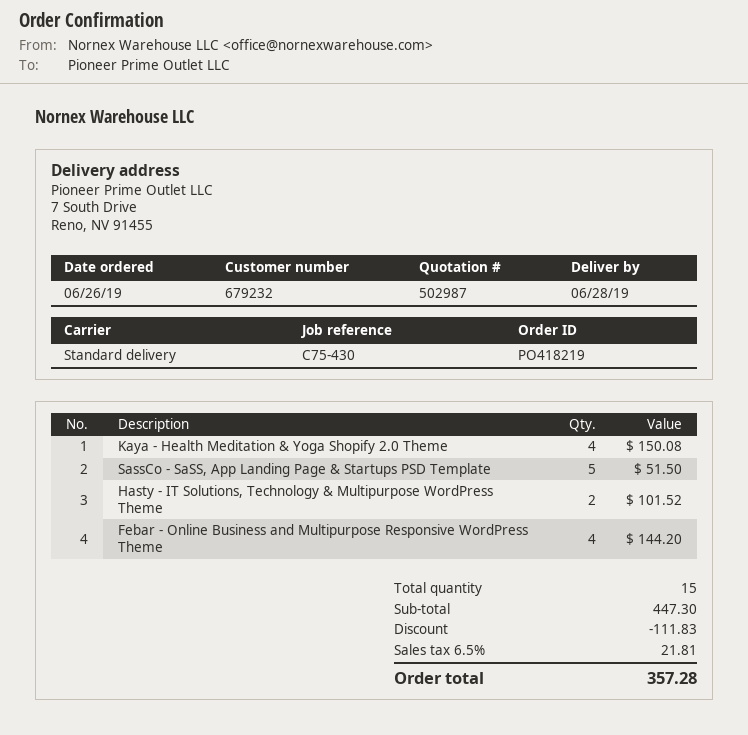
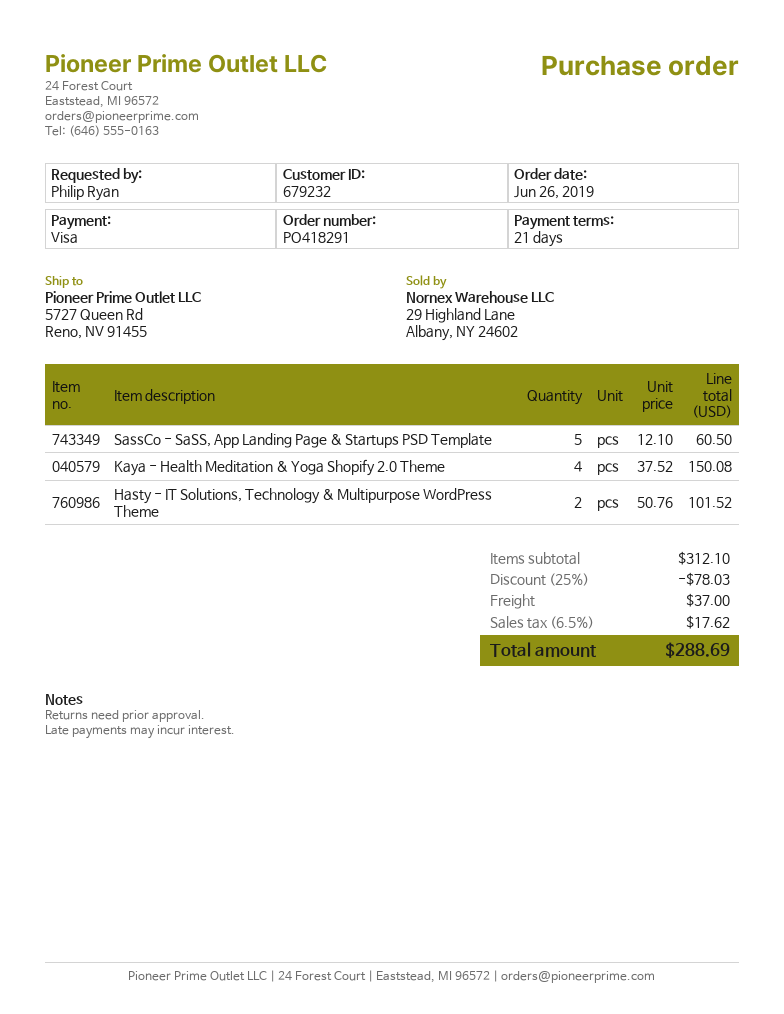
order number: PO418219 -> PO418291
ship to: 7 South Drive, Reno, NV 91455 -> 5727 Queen Rd, Reno, NV 91455
SassCo - SaSS, App Landing Page & Startups PSD Template: 5 for 51.50 -> 5 for 60.50
Febar - Online Business and Multipurpose Responsive WordPress Theme: 4 for 144.20 -> none
subtotal: 447.30 -> 312.10
discount: 111.83 -> 78.03
shipping: none -> 37.00
tax: 6.5% = 21.81 -> 6.5% = 17.62
total: 357.28 -> 288.69

